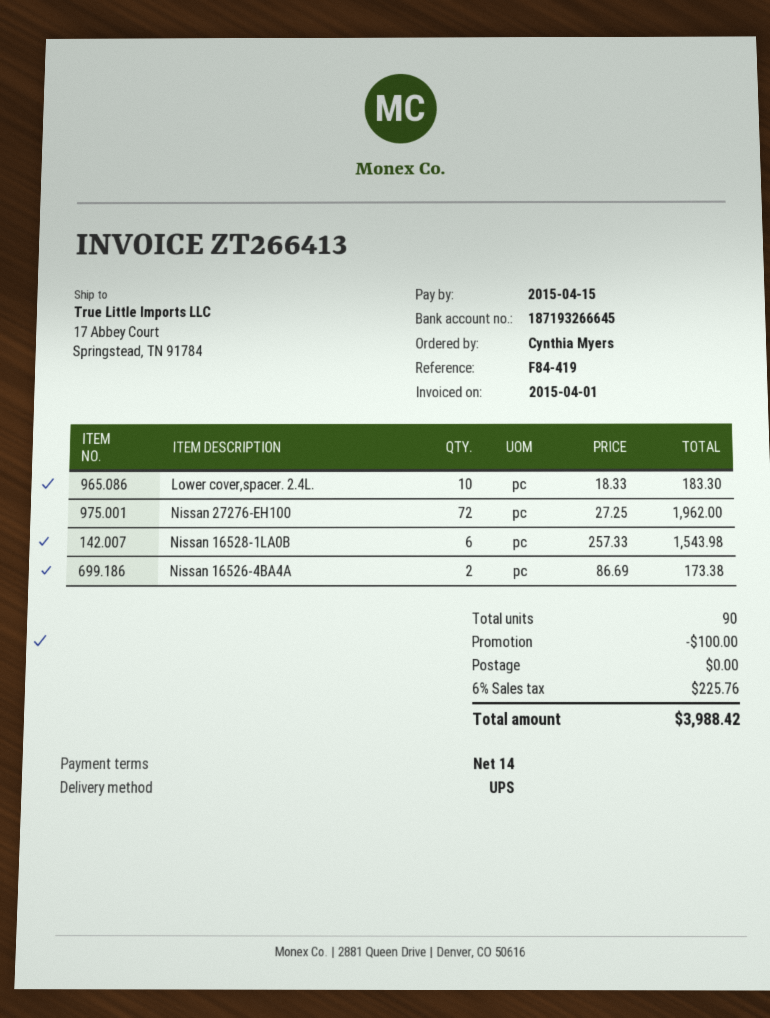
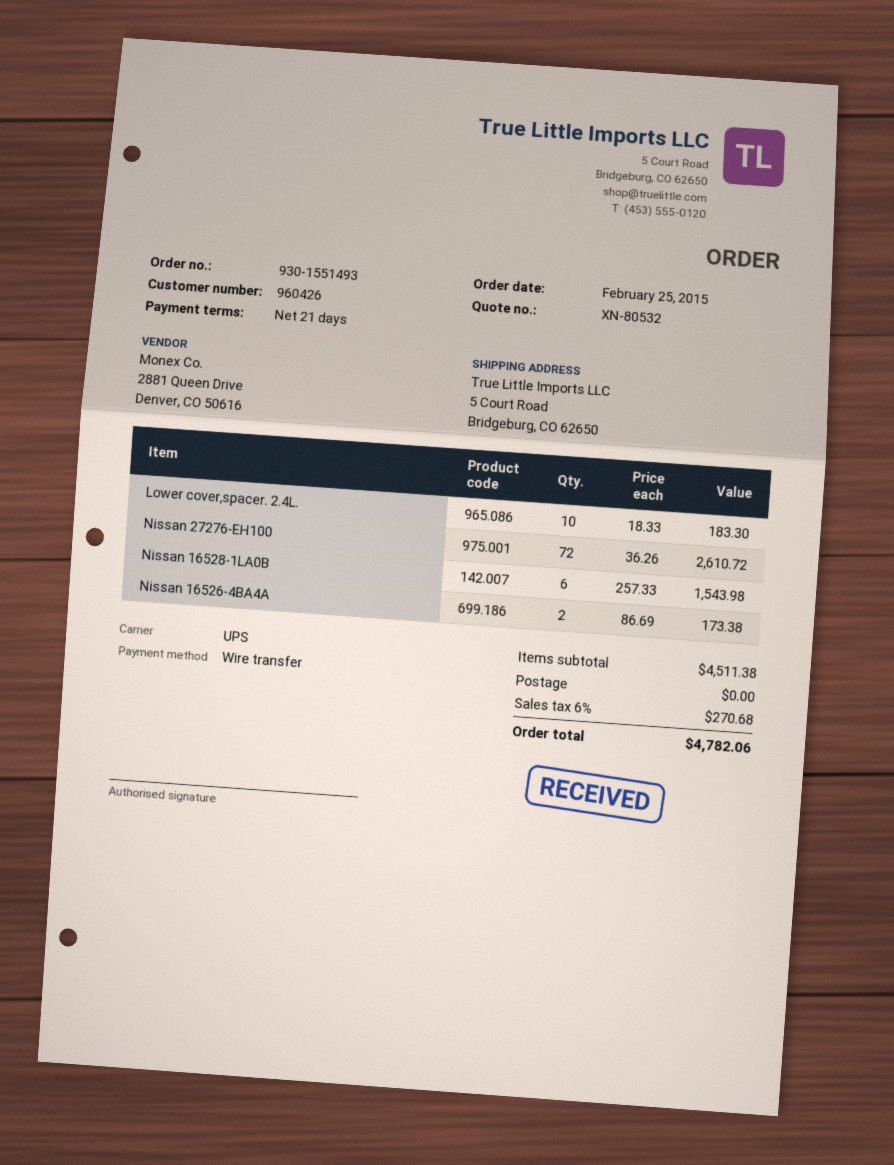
payment terms: 14 days -> 21 days
ship to: 17 Abbey Court, Springstead, TN 91784 -> 5 Court Road, Bridgeburg, CO 62650
Nissan 27276-EH100: 72 x 27.25 = 1962.00 -> 72 x 36.26 = 2610.72
discount: 100.00 -> none
tax: 6% = 225.76 -> 6% = 270.68
total: 3988.42 -> 4782.06

